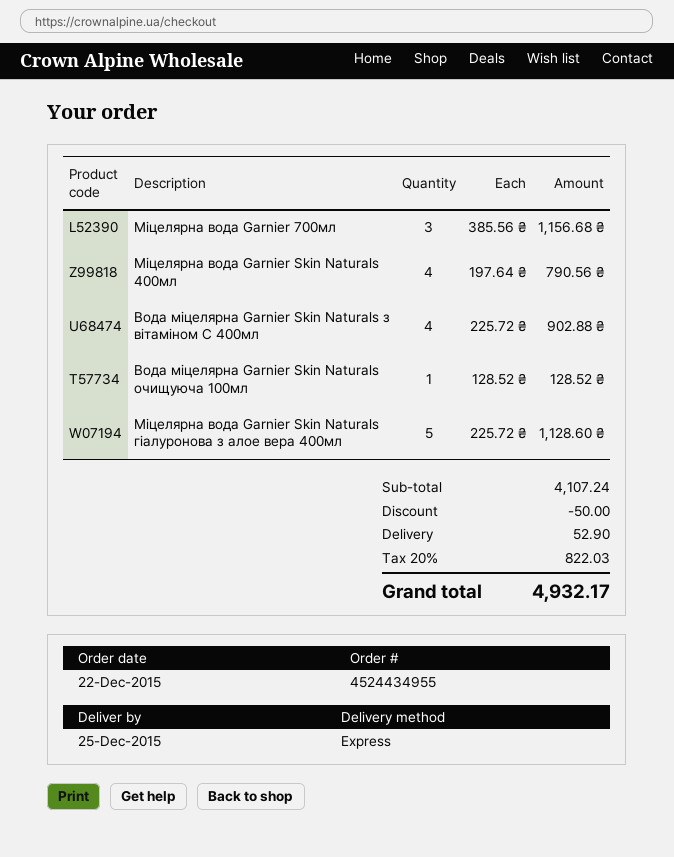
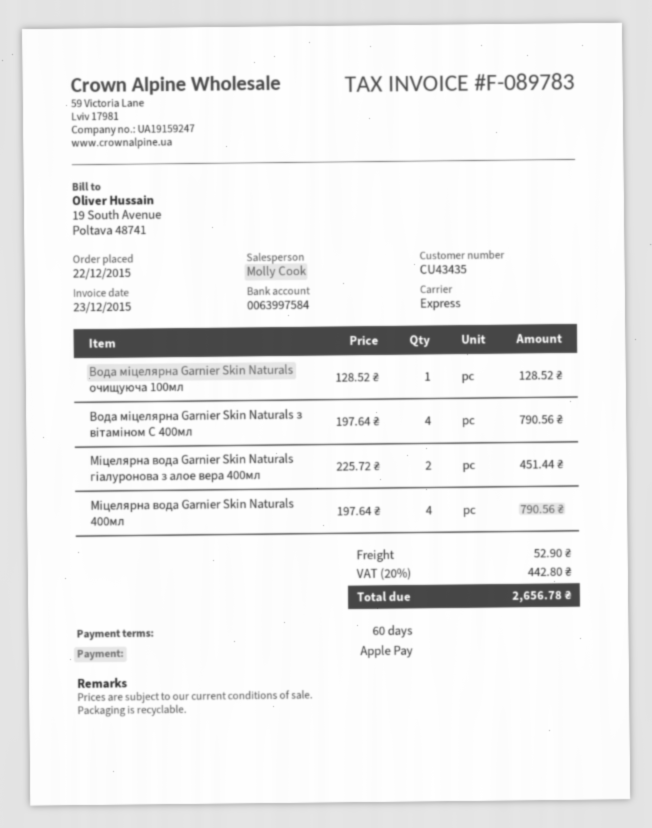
Міцелярна вода Garnier 700мл: 3 x 385.56 = 1156.68 -> none
Вода міцелярна Garnier Skin Naturals з вітаміном С 400мл: 4 x 225.72 = 902.88 -> 4 x 197.64 = 790.56
Міцелярна вода Garnier Skin Naturals гіалуронова з алое вера 400мл: 5 x 225.72 = 1128.60 -> 2 x 225.72 = 451.44
discount: 50.00 -> none
tax: 20% = 822.03 -> 20% = 442.80
total: 4932.17 -> 2656.78

